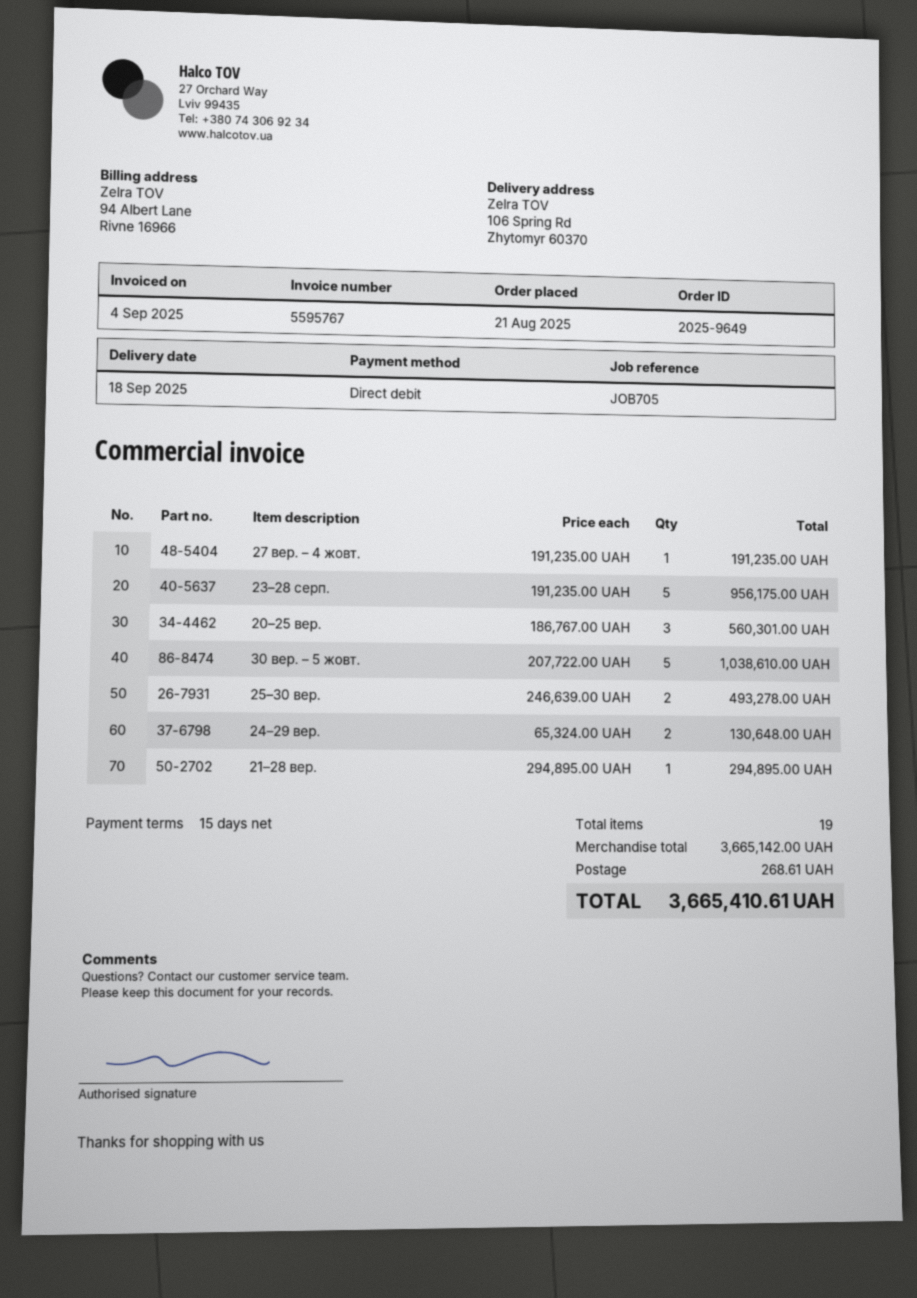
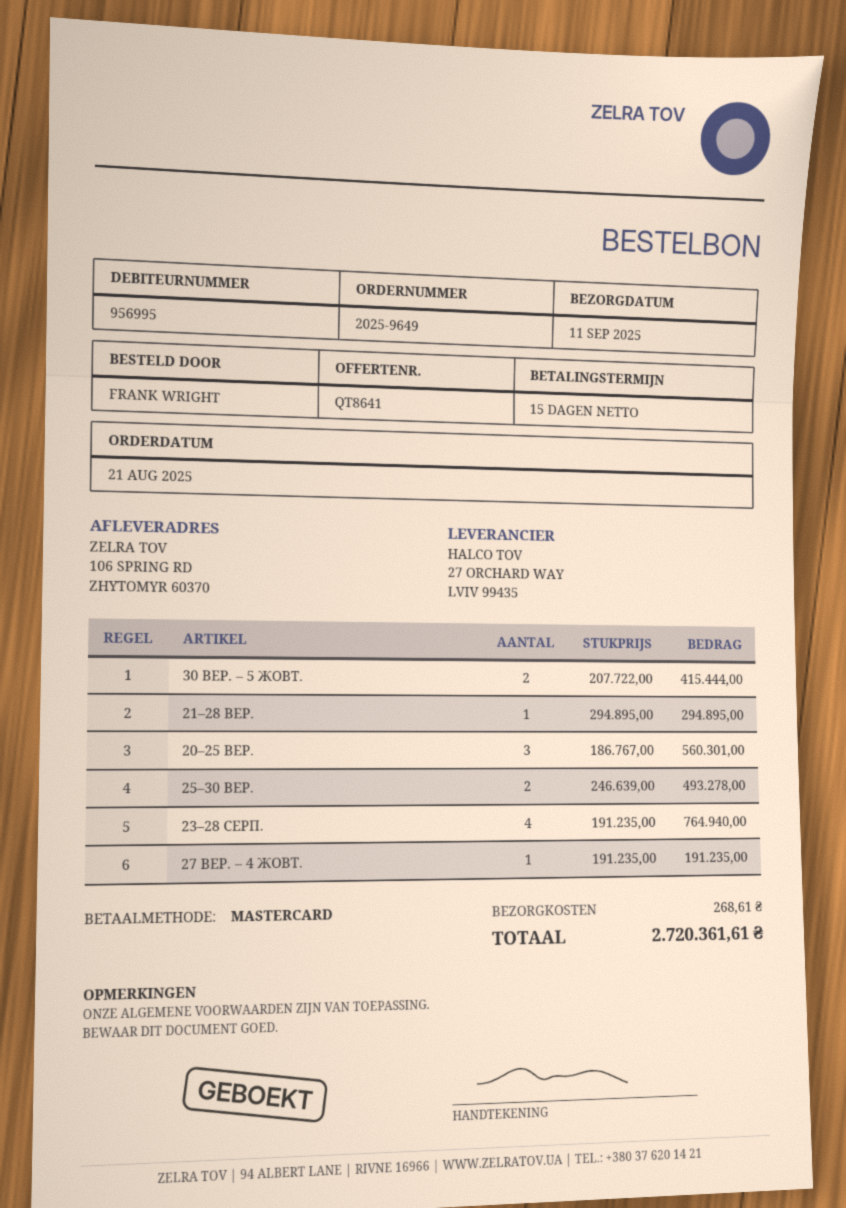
delivery date: 2025-09-18 -> 2025-09-11
payment method: direct debit -> Mastercard
23–28 серп.: 5 x 191235.00 = 956175.00 -> 4 x 191235.00 = 764940.00
30 вер. – 5 жовт.: 5 x 207722.00 = 1038610.00 -> 2 x 207722.00 = 415444.00
24–29 вер.: 2 x 65324.00 = 130648.00 -> none
total: 3665410.61 -> 2720361.61

